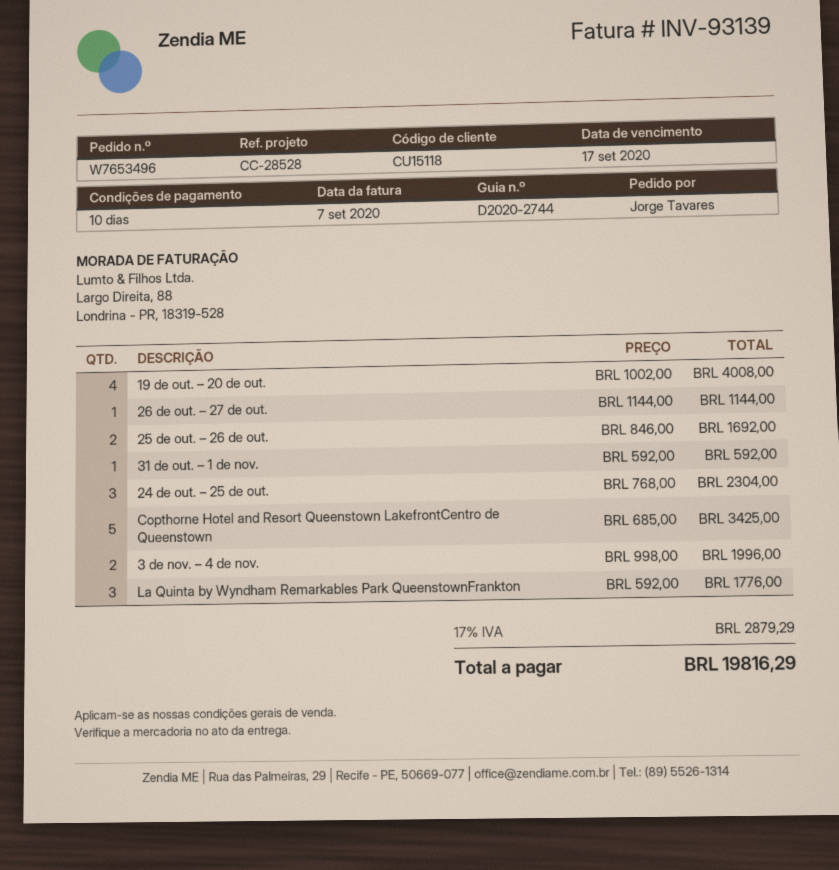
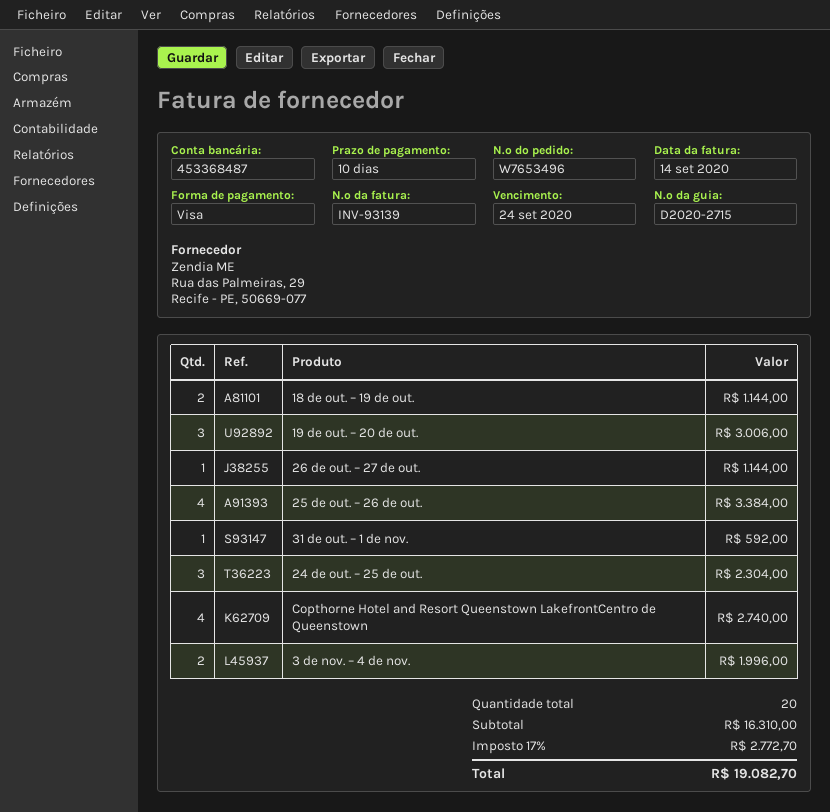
delivery note number: D2020-2744 -> D2020-2715
invoice date: 2020-09-07 -> 2020-09-14
due date: 2020-09-17 -> 2020-09-24
19 de out. – 20 de out.: 4 for 4008.00 -> 3 for 3006.00
25 de out. – 26 de out.: 2 for 1692.00 -> 4 for 3384.00
Copthorne Hotel and Resort Queenstown LakefrontCentro de Queenstown: 5 for 3425.00 -> 4 for 2740.00
La Quinta by Wyndham Remarkables Park QueenstownFrankton: 3 for 1776.00 -> none
18 de out. – 19 de out.: none -> 2 for 1144.00
tax: 17% = 2879.29 -> 17% = 2772.70
total: 19816.29 -> 19082.70

